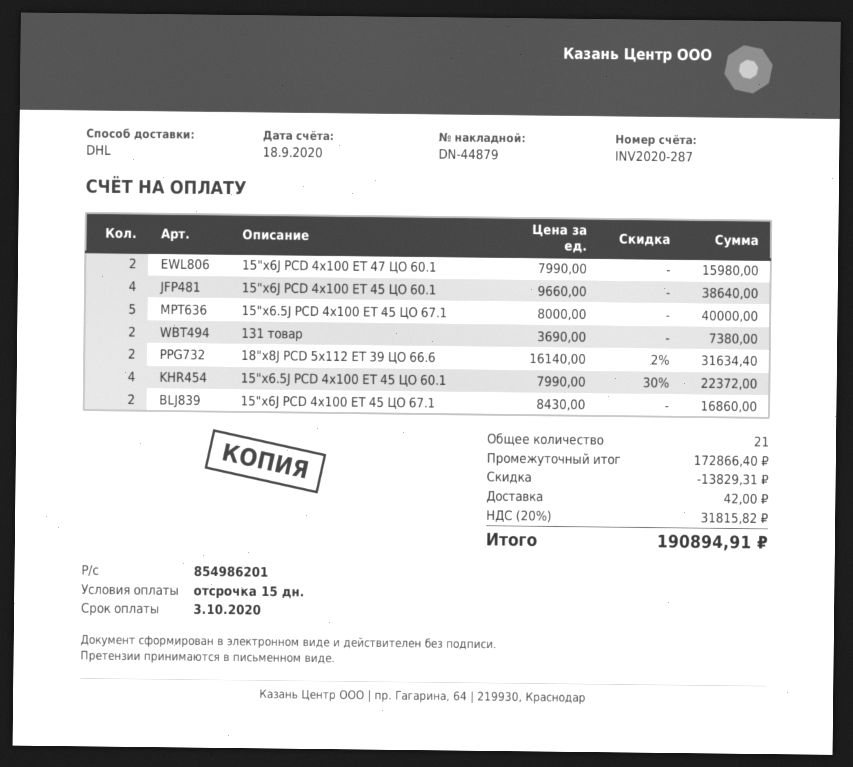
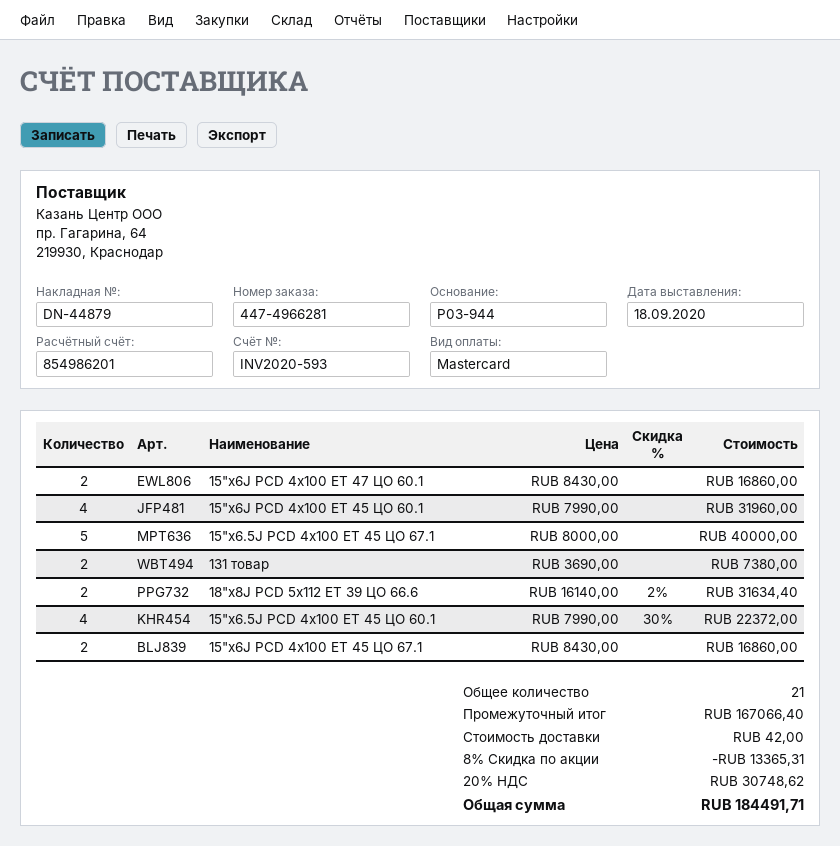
invoice number: INV2020-287 -> INV2020-593
15"x6J PCD 4x100 ЕТ 47 ЦО 60.1: 2 x 7990.00 = 15980.00 -> 2 x 8430.00 = 16860.00
15"x6J PCD 4x100 ЕТ 45 ЦО 60.1: 4 x 9660.00 = 38640.00 -> 4 x 7990.00 = 31960.00
subtotal: 172866.40 -> 167066.40
discount: 13829.31 -> 13365.31
tax: 20% = 31815.82 -> 20% = 30748.62
total: 190894.91 -> 184491.71

